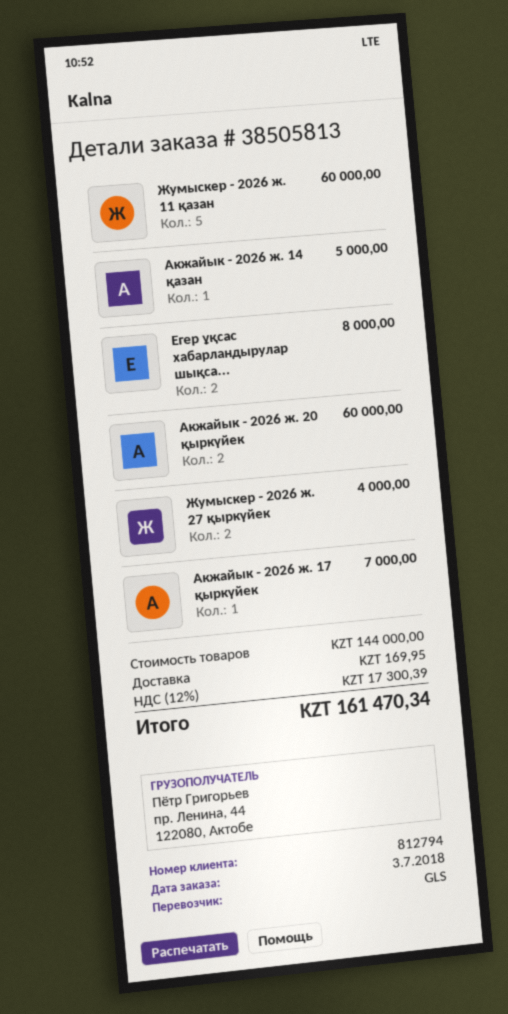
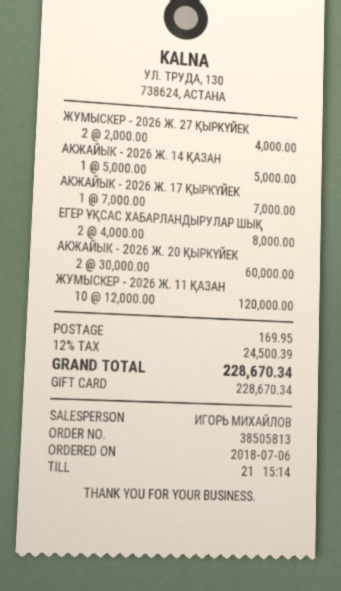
order date: 2018-07-03 -> 2018-07-06
Жумыскер - 2026 ж. 11 қазан: 5 for 60000.00 -> 10 for 120000.00
tax: 12% = 17300.39 -> 12% = 24500.39
total: 161470.34 -> 228670.34

